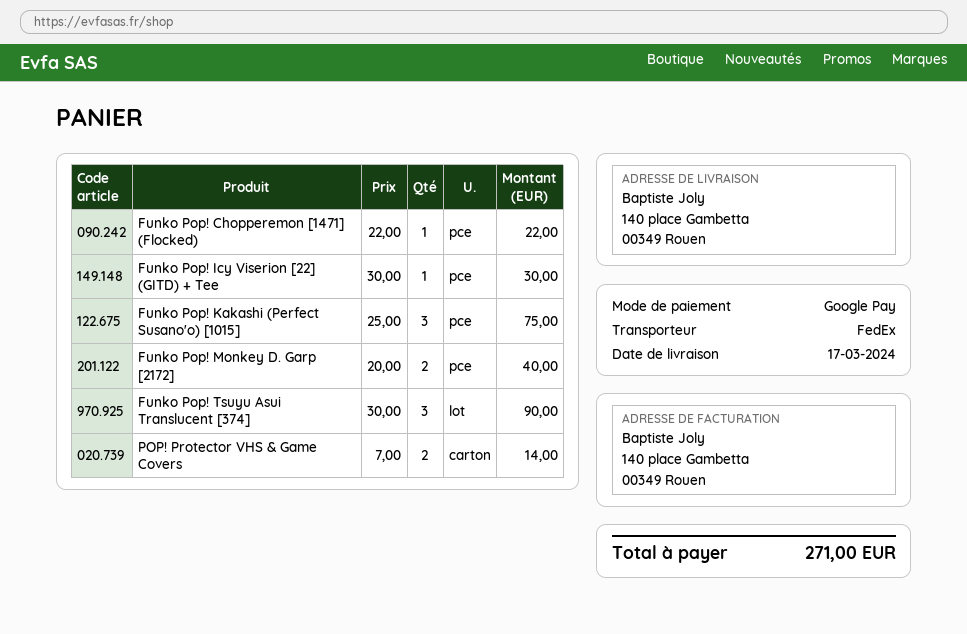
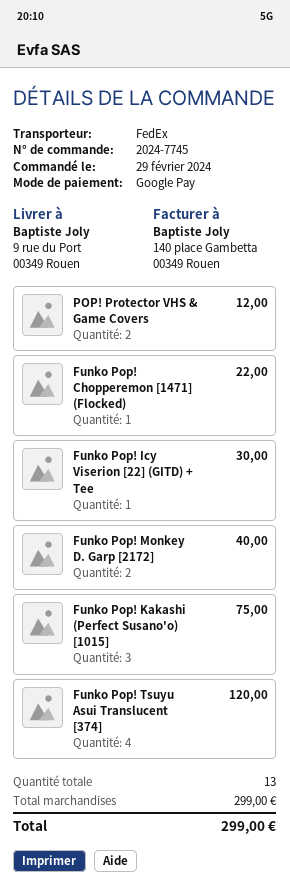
ship to: 140 place Gambetta, 00349 Rouen -> 9 rue du Port, 00349 Rouen
Funko Pop! Tsuyu Asui Translucent [374]: 3 for 90.00 -> 4 for 120.00
POP! Protector VHS & Game Covers: 2 for 14.00 -> 2 for 12.00
total: 271.00 -> 299.00

